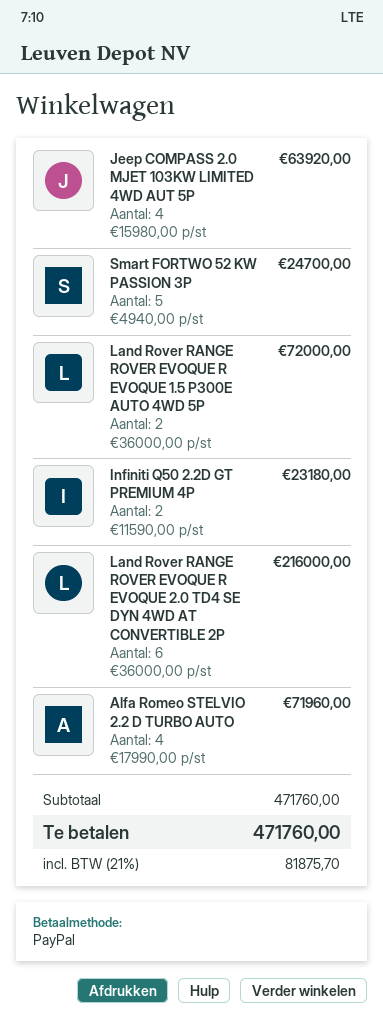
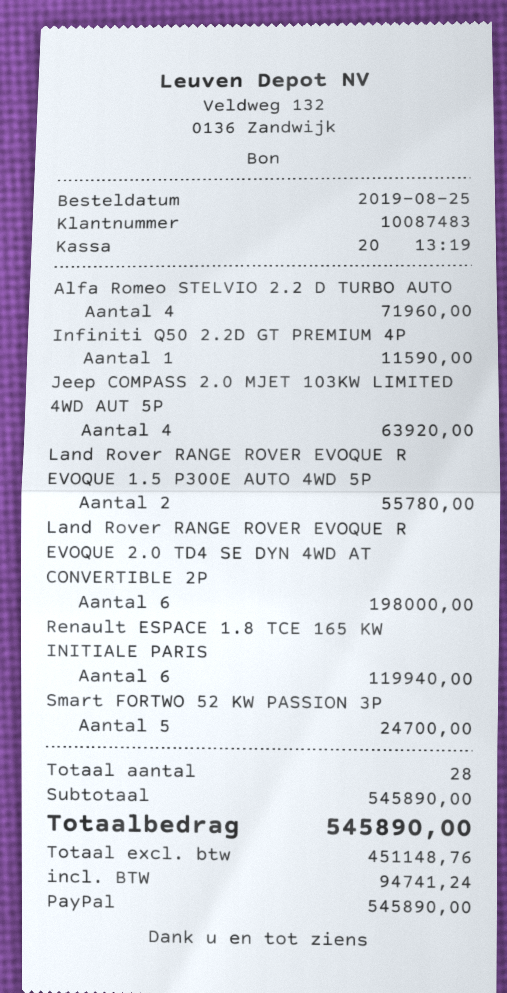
Land Rover RANGE ROVER EVOQUE R EVOQUE 1.5 P300E AUTO 4WD 5P: 2 for 72000.00 -> 2 for 55780.00
Infiniti Q50 2.2D GT PREMIUM 4P: 2 for 23180.00 -> 1 for 11590.00
Land Rover RANGE ROVER EVOQUE R EVOQUE 2.0 TD4 SE DYN 4WD AT CONVERTIBLE 2P: 6 for 216000.00 -> 6 for 198000.00
Renault ESPACE 1.8 TCE 165 KW INITIALE PARIS: none -> 6 for 119940.00
subtotal: 471760.00 -> 545890.00
tax: 81875.70 -> 94741.24
total: 471760.00 -> 545890.00

